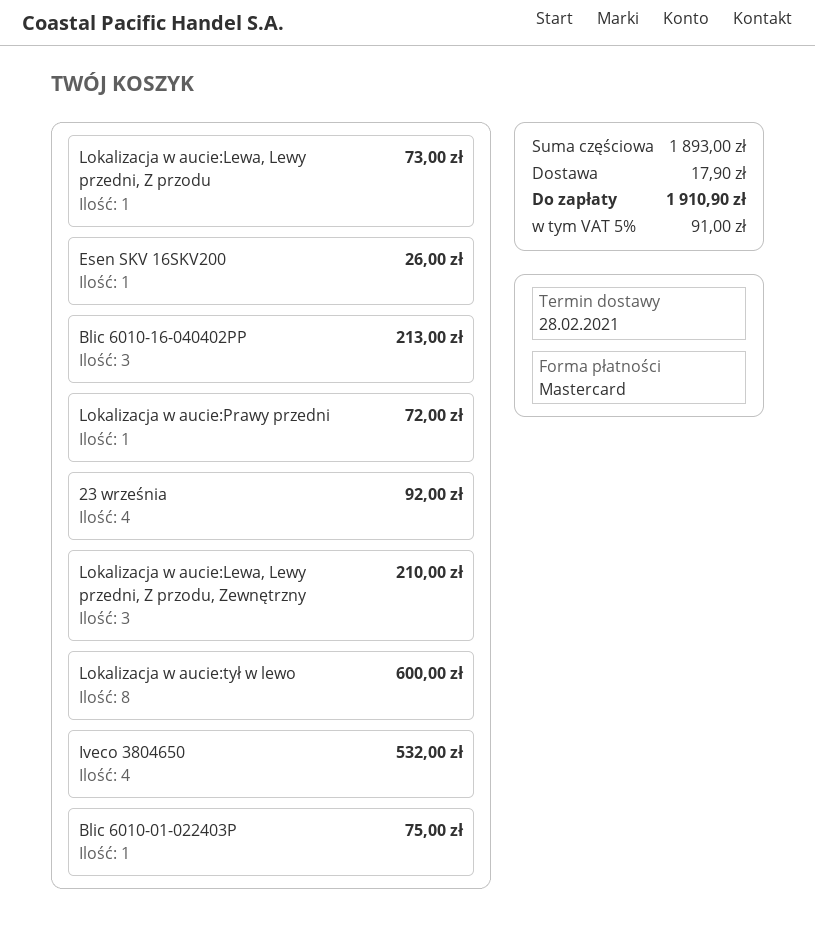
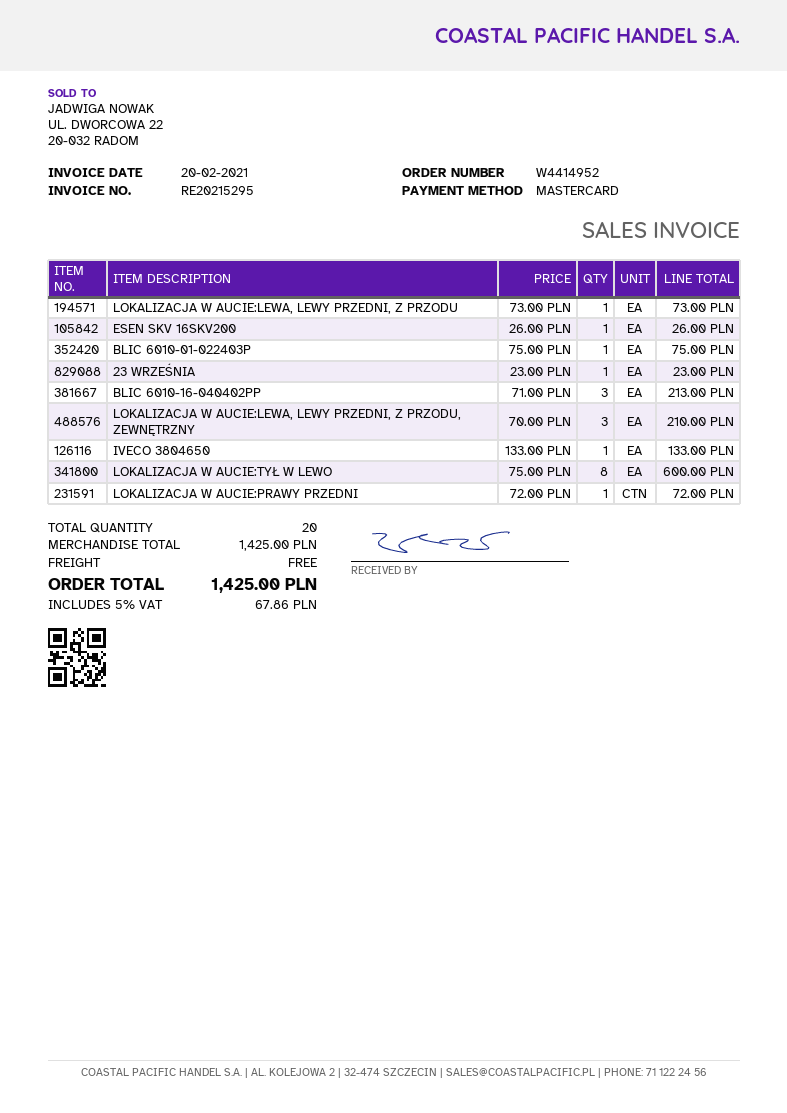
23 września: 4 for 92.00 -> 1 for 23.00
Iveco 3804650: 4 for 532.00 -> 1 for 133.00
subtotal: 1893.00 -> 1425.00
shipping: 17.90 -> 0.00
tax: 5% = 91.00 -> 5% = 67.86
total: 1910.90 -> 1425.00

